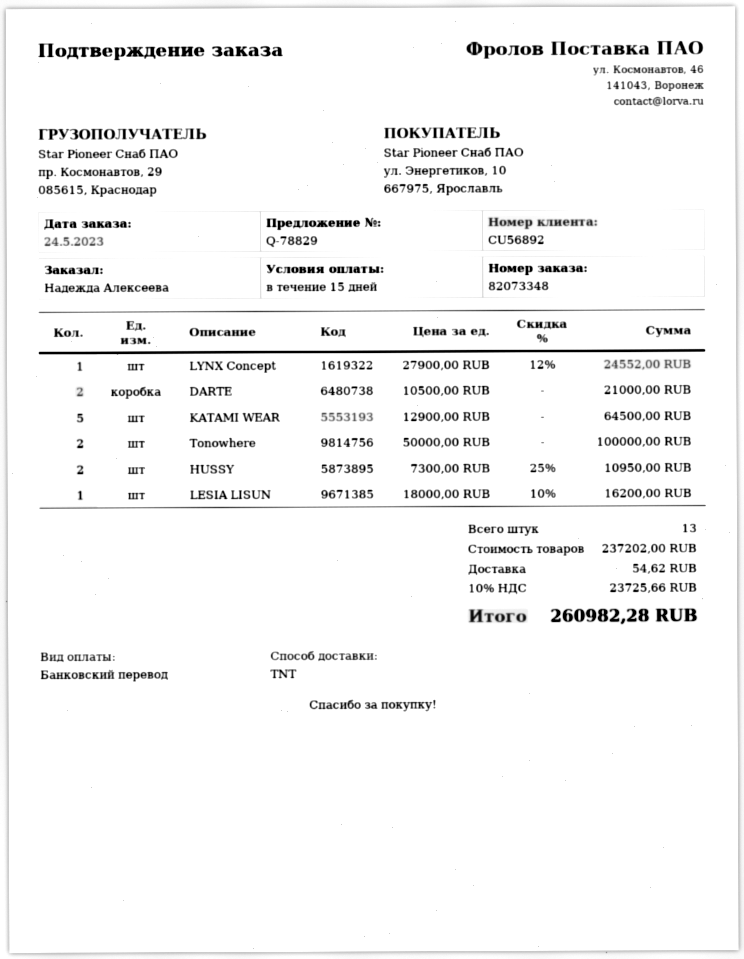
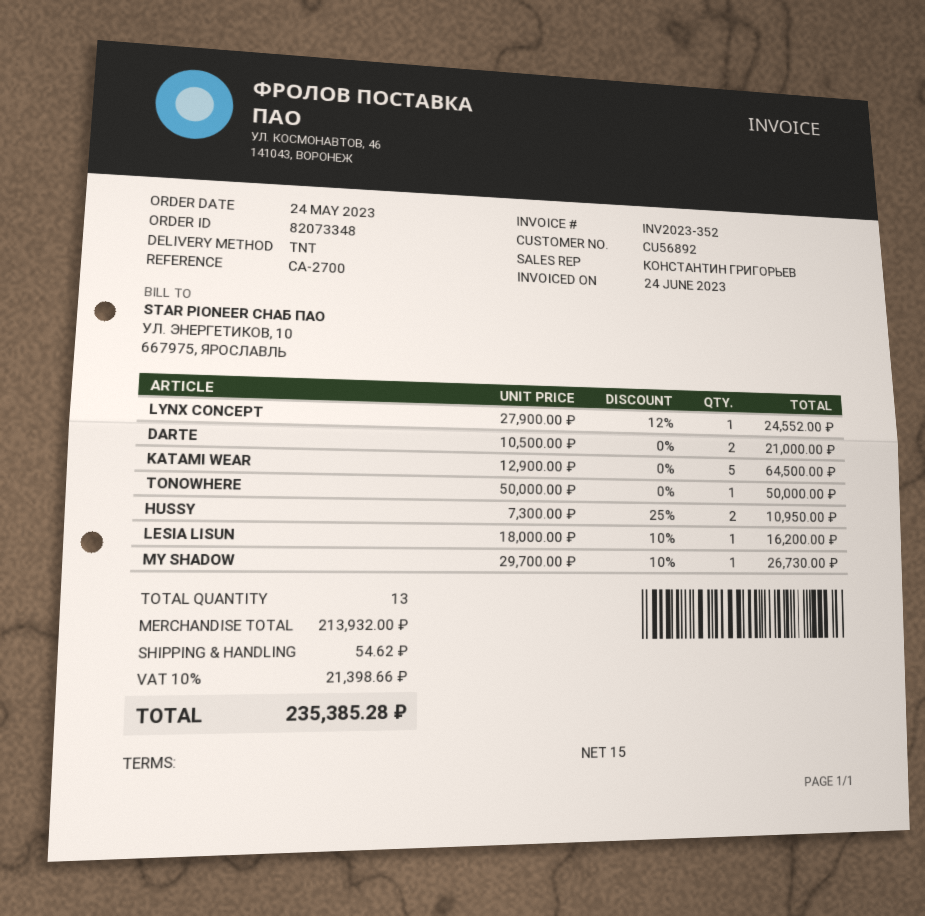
Tonowhere: 2 x 50000.00 = 100000.00 -> 1 x 50000.00 = 50000.00
MY SHADOW: none -> 1 x 29700.00 - 10% = 26730.00
subtotal: 237202.00 -> 213932.00
tax: 10% = 23725.66 -> 10% = 21398.66
total: 260982.28 -> 235385.28

